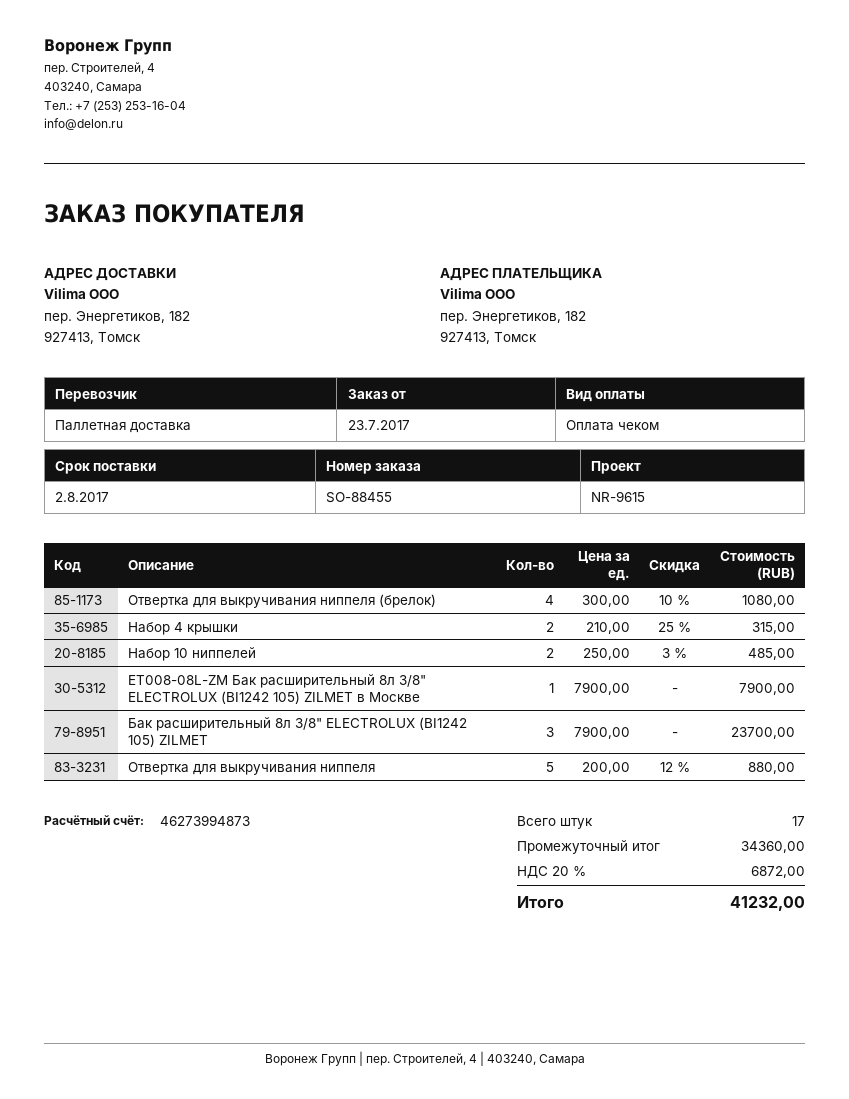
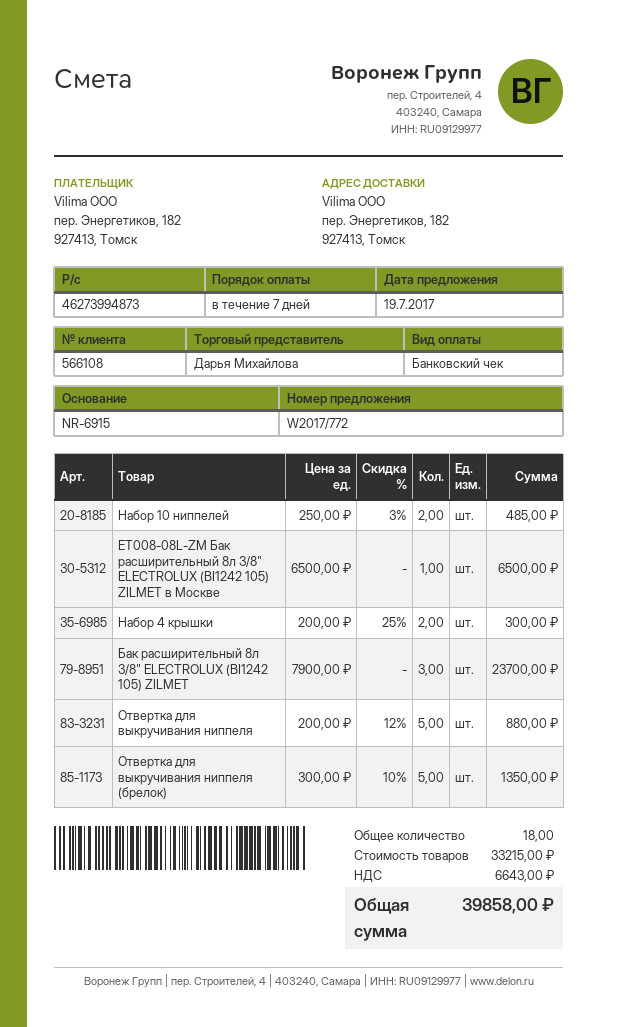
reference: NR-9615 -> NR-6915
Отвертка для выкручивания ниппеля (брелок): 4 x 300.00 - 10% = 1080.00 -> 5 x 300.00 - 10% = 1350.00
Набор 4 крышки: 2 x 210.00 - 25% = 315.00 -> 2 x 200.00 - 25% = 300.00
ET008-08L-ZM Бак расширительный 8л 3/8" ELECTROLUX (BI1242 105) ZILMET в Москве: 1 x 7900.00 = 7900.00 -> 1 x 6500.00 = 6500.00
total quantity: 17 -> 18
subtotal: 34360.00 -> 33215.00
tax: 6872.00 -> 6643.00
total: 41232.00 -> 39858.00

